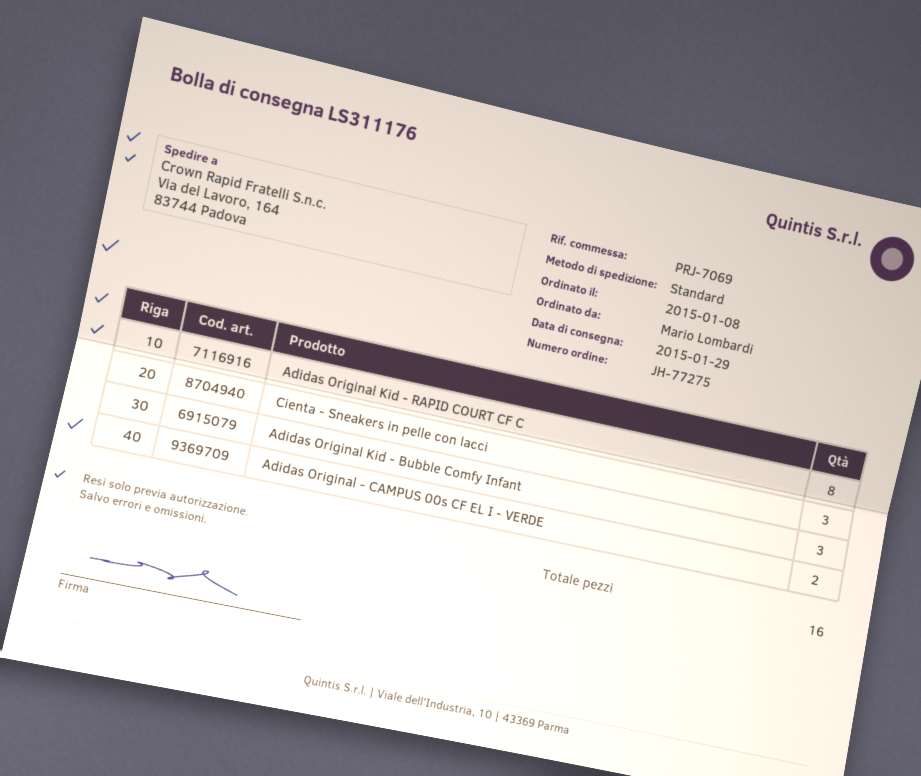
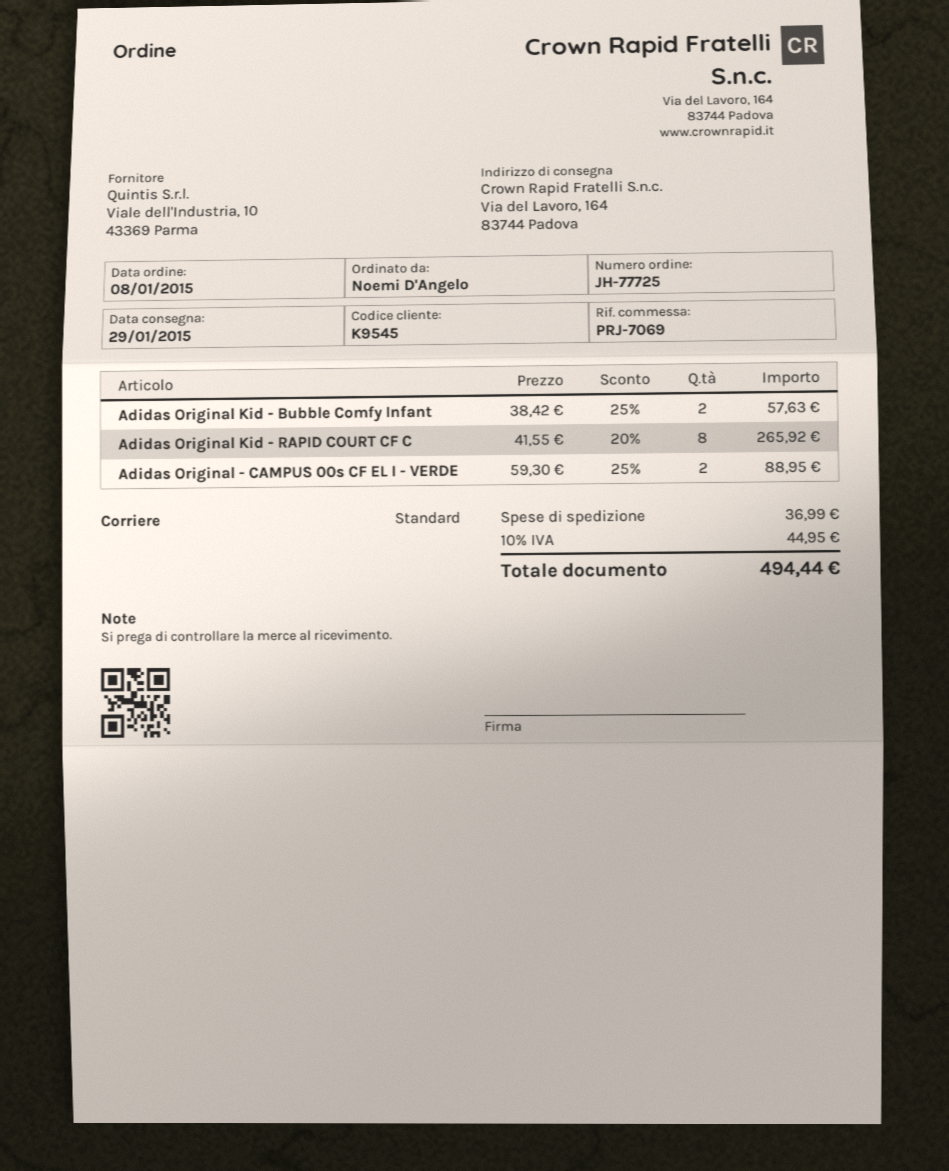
order number: JH-77275 -> JH-77725
ordered by: Mario Lombardi -> Noemi D'Angelo
Cienta - Sneakers in pelle con lacci: 3 -> none
Adidas Original Kid - Bubble Comfy Infant: 3 -> 2

